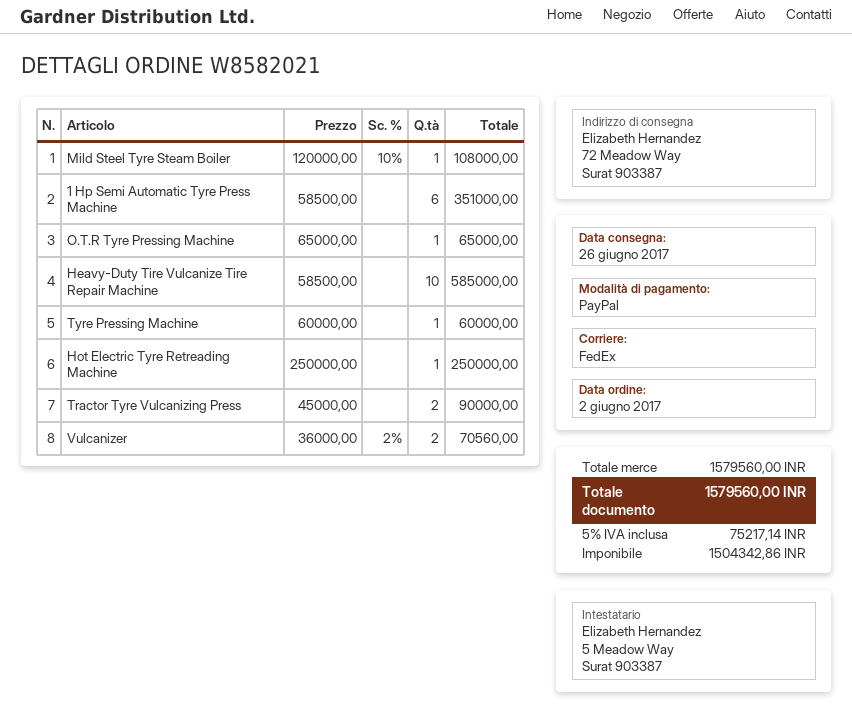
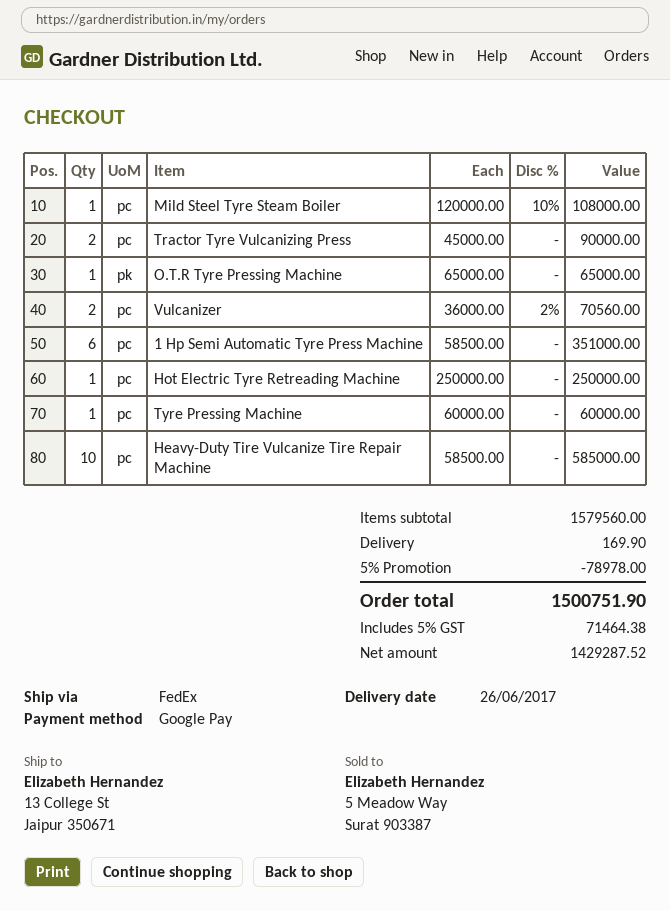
payment method: PayPal -> Google Pay
ship to: 72 Meadow Way, Surat 903387 -> 13 College St, Jaipur 350671
discount: none -> 5% = 78978.00
shipping: none -> 169.90
net: 1504342.86 -> 1429287.52
tax: 5% = 75217.14 -> 5% = 71464.38
total: 1579560.00 -> 1500751.90

